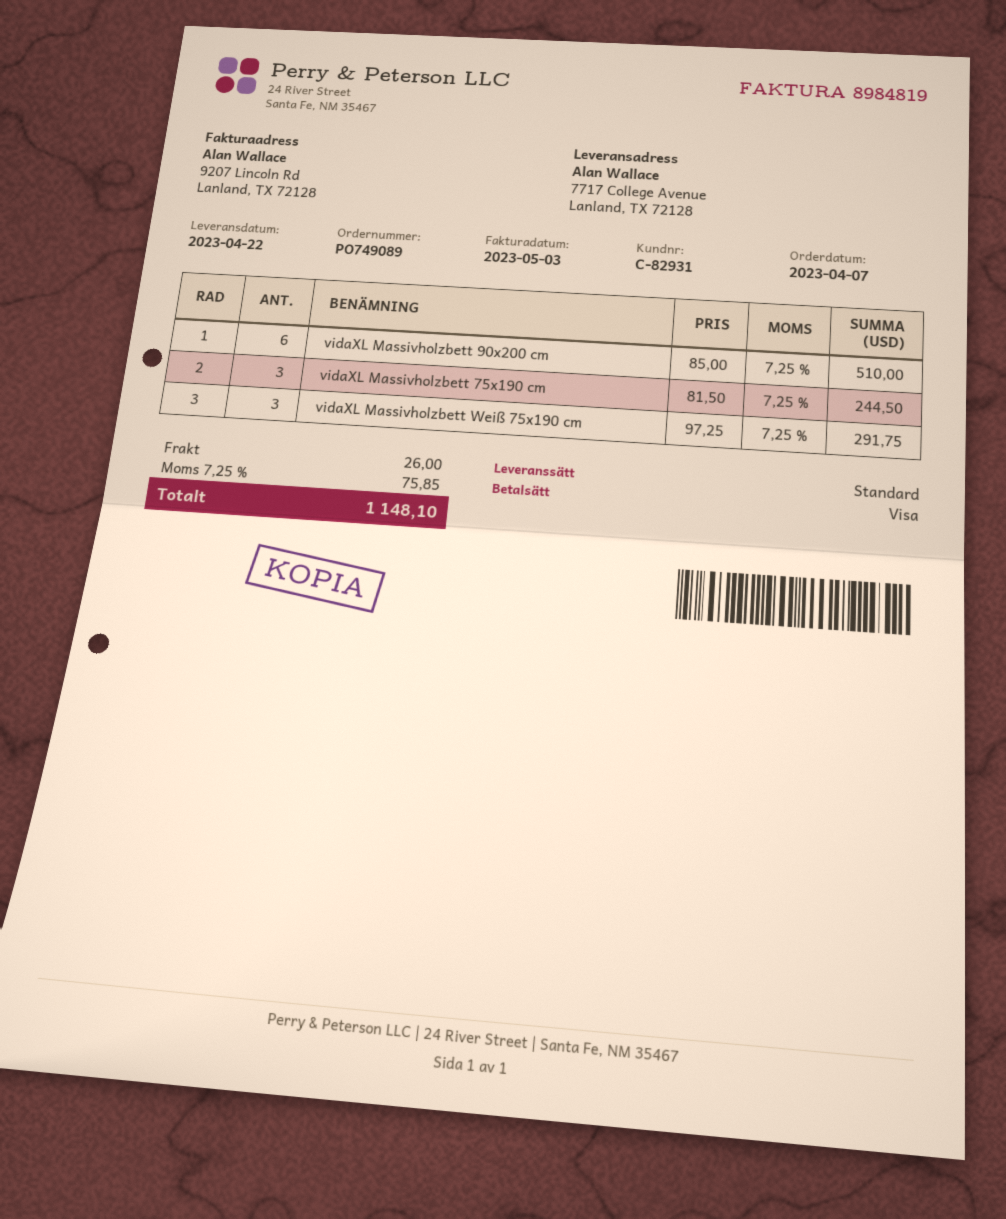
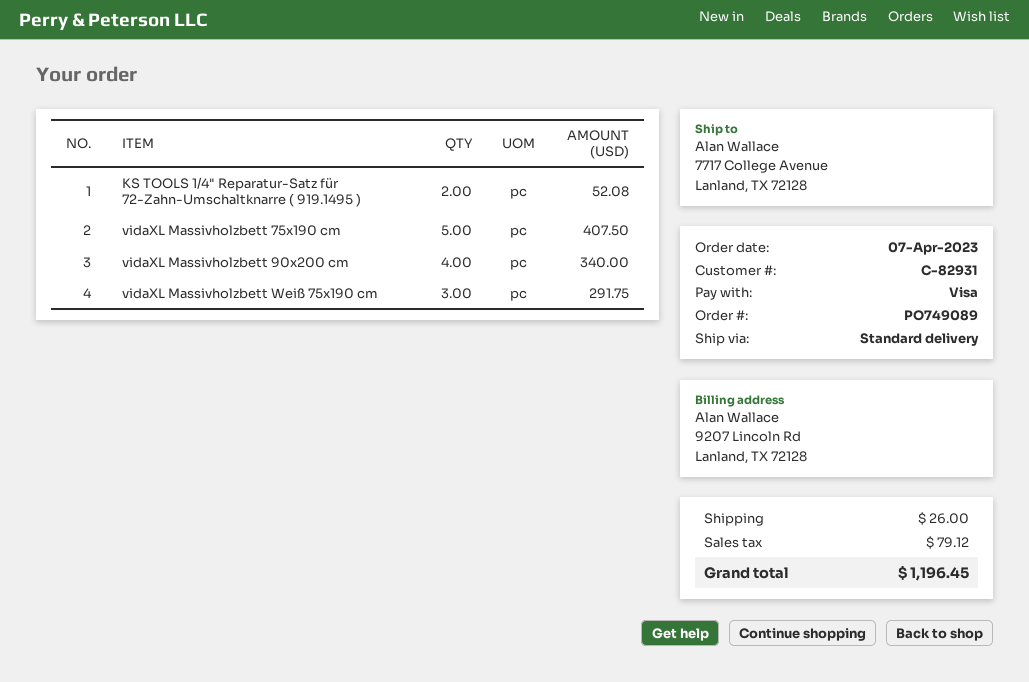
vidaXL Massivholzbett 90x200 cm: 6 for 510.00 -> 4 for 340.00
vidaXL Massivholzbett 75x190 cm: 3 for 244.50 -> 5 for 407.50
KS TOOLS 1/4" Reparatur-Satz für 72-Zahn-Umschaltknarre ( 919.1495 ): none -> 2 for 52.08
tax: 75.85 -> 79.12
total: 1148.10 -> 1196.45

